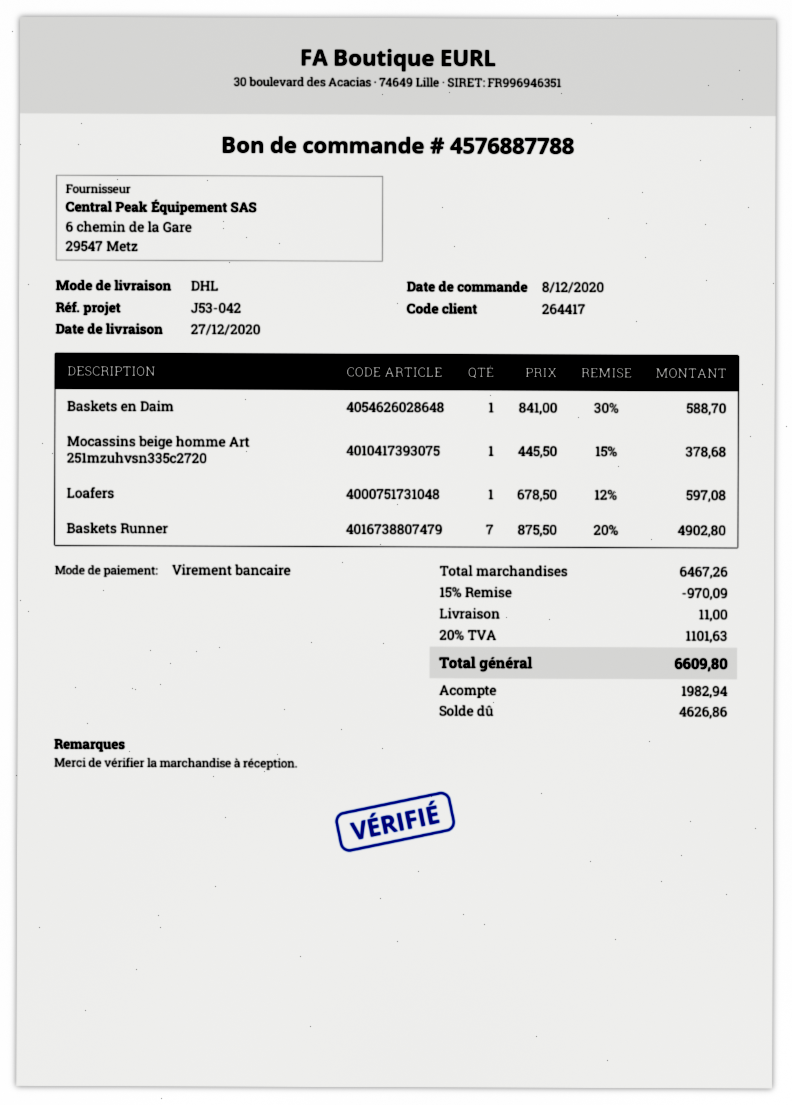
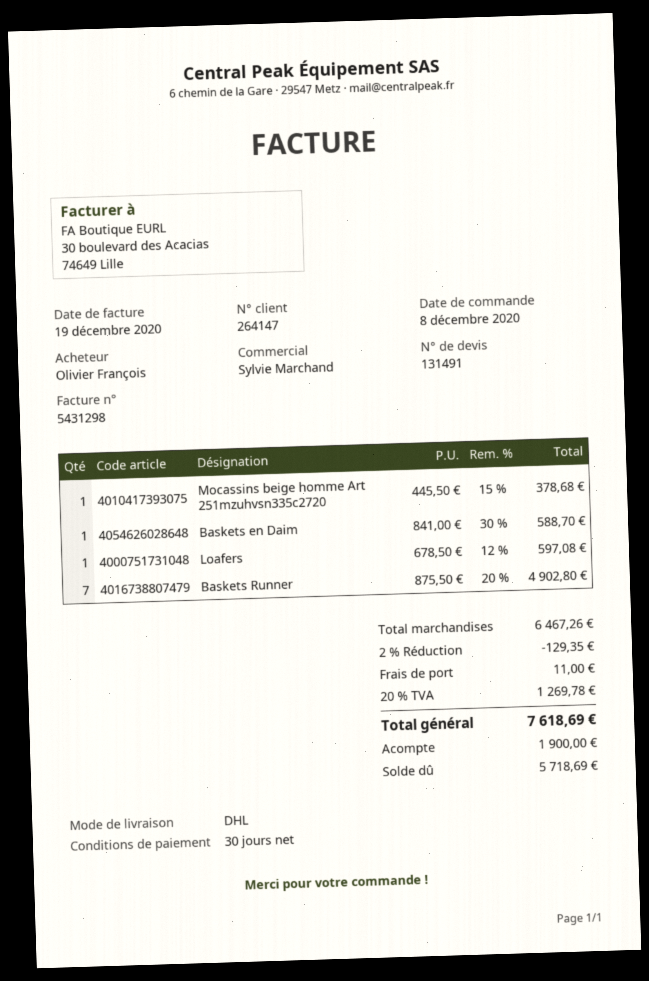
customer number: 264417 -> 264147
discount: 15% = 970.09 -> 2% = 129.35
tax: 20% = 1101.63 -> 20% = 1269.78
total: 6609.80 -> 7618.69
deposit: 1982.94 -> 1900.00
balance: 4626.86 -> 5718.69

